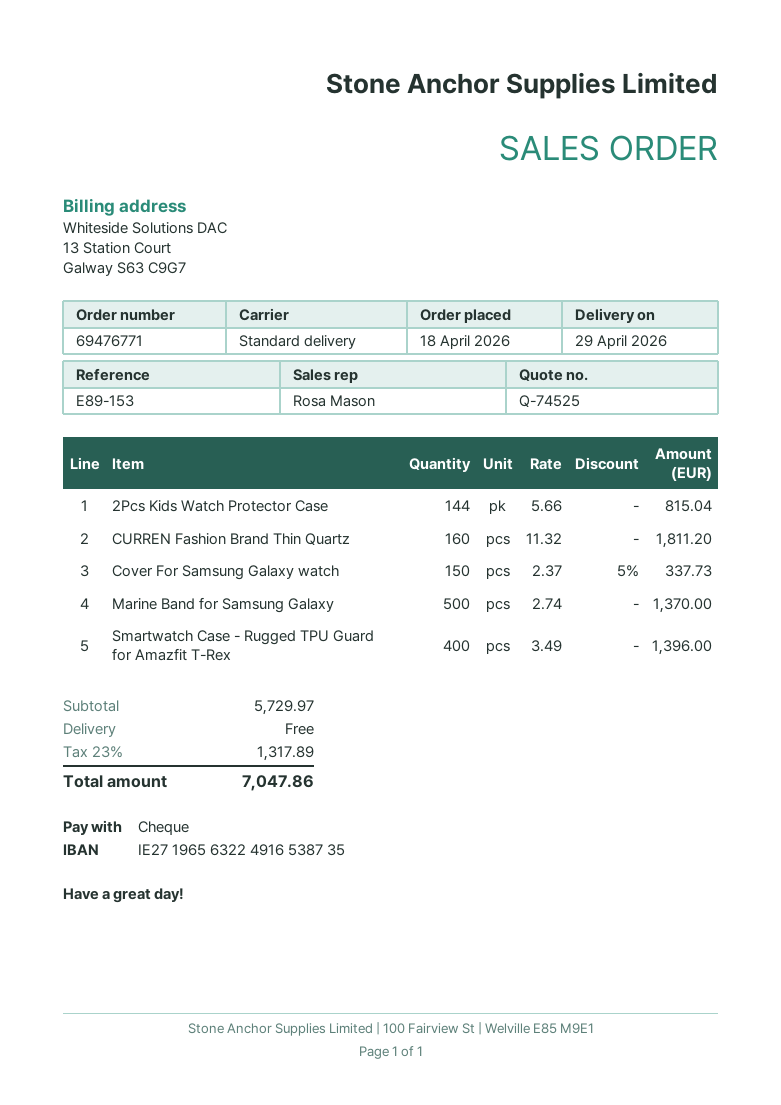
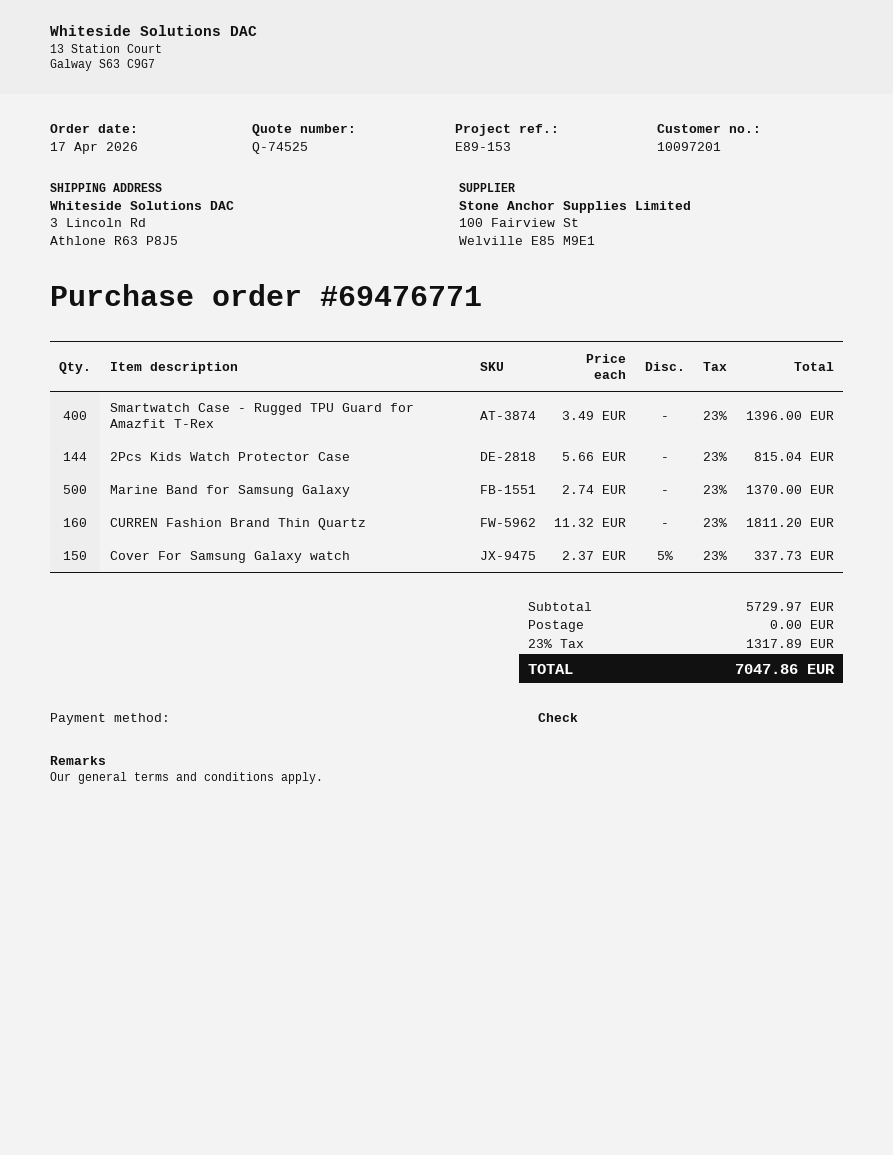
order date: 2026-04-18 -> 2026-04-17

